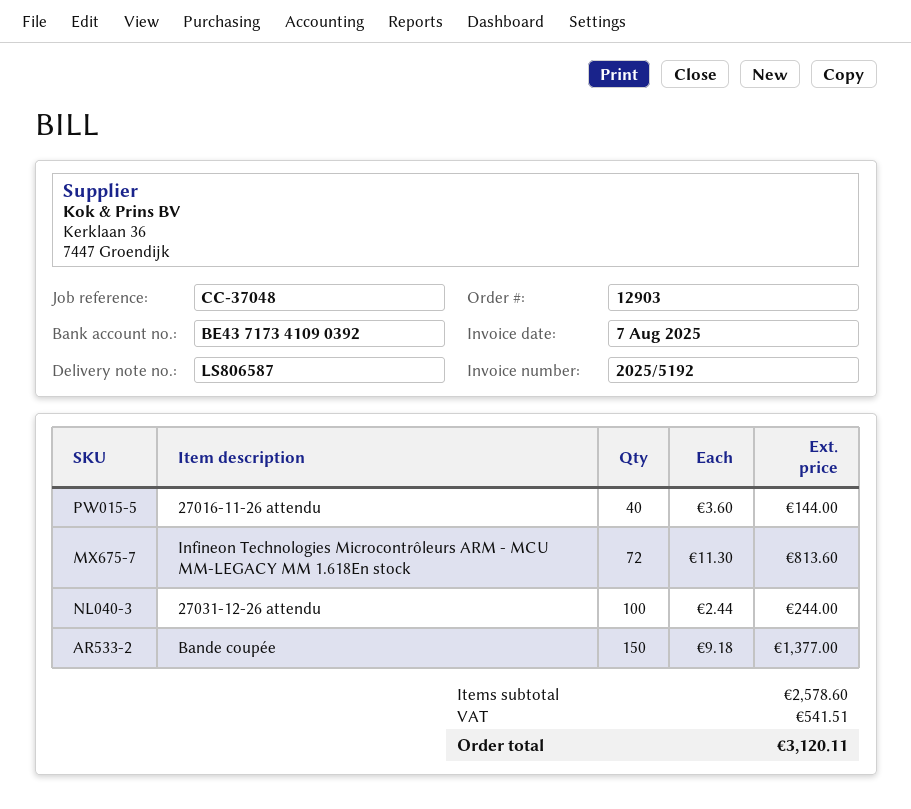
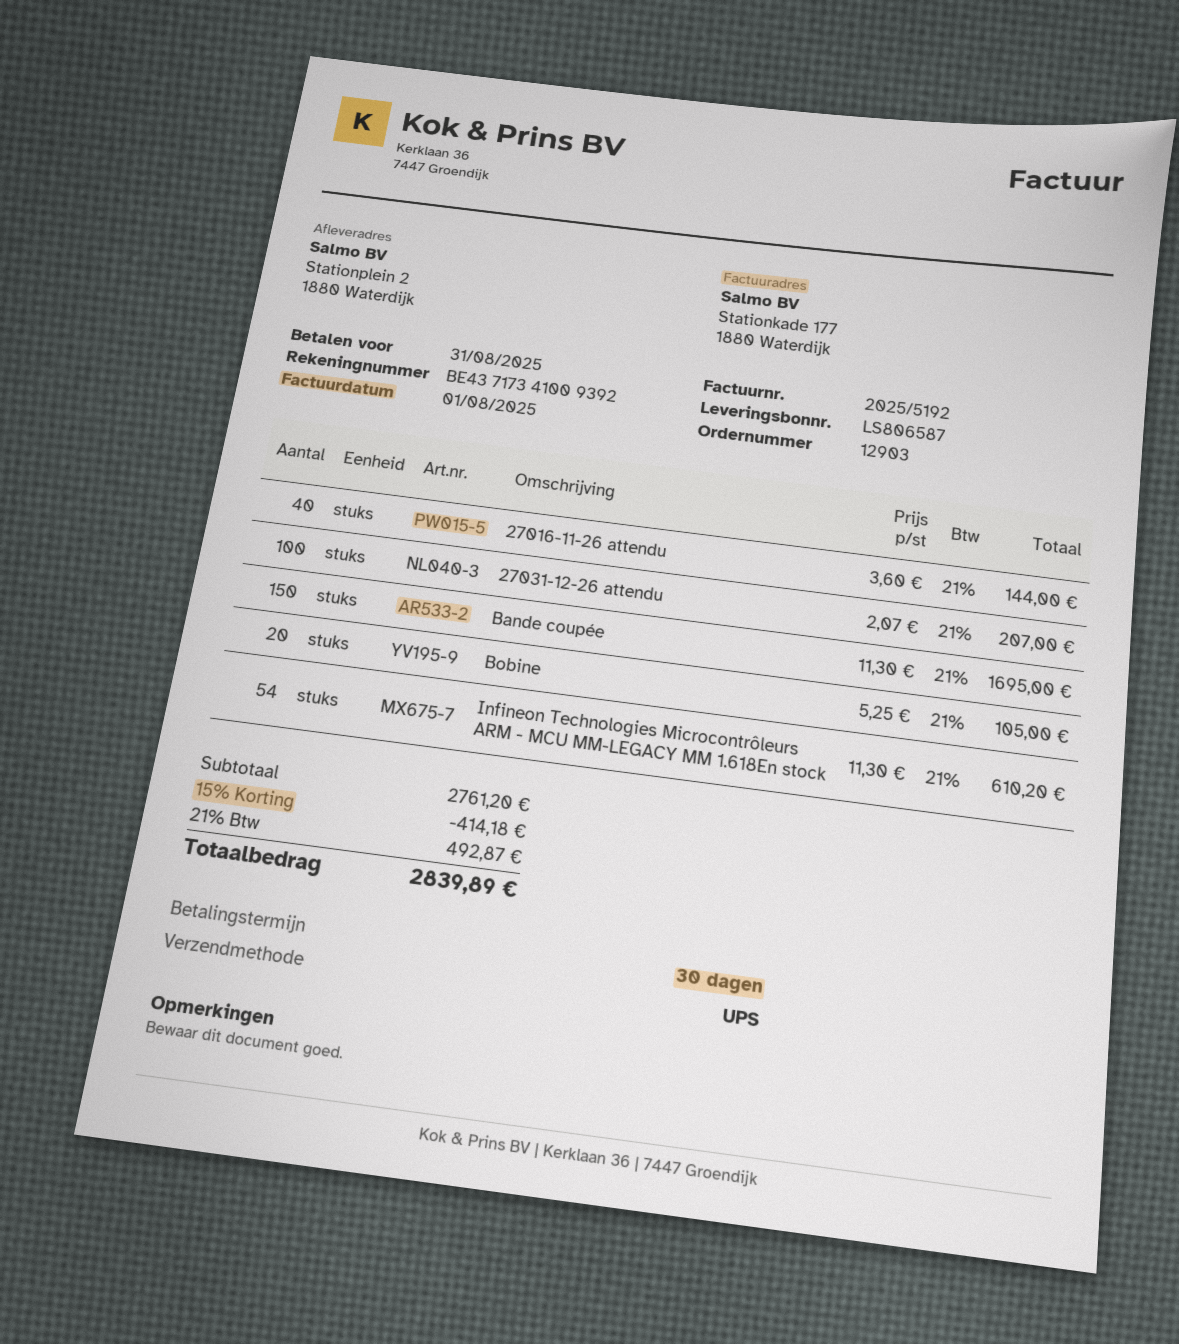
invoice date: 2025-08-07 -> 2025-08-01
bank account: BE43717341090392 -> BE43717341009392
Infineon Technologies Microcontrôleurs ARM - MCU MM-LEGACY MM 1.618En stock: 72 x 11.30 = 813.60 -> 54 x 11.30 = 610.20
27031-12-26 attendu: 100 x 2.44 = 244.00 -> 100 x 2.07 = 207.00
Bande coupée: 150 x 9.18 = 1377.00 -> 150 x 11.30 = 1695.00
Bobine: none -> 20 x 5.25 = 105.00
subtotal: 2578.60 -> 2761.20
discount: none -> 15% = 414.18
tax: 541.51 -> 492.87
total: 3120.11 -> 2839.89

